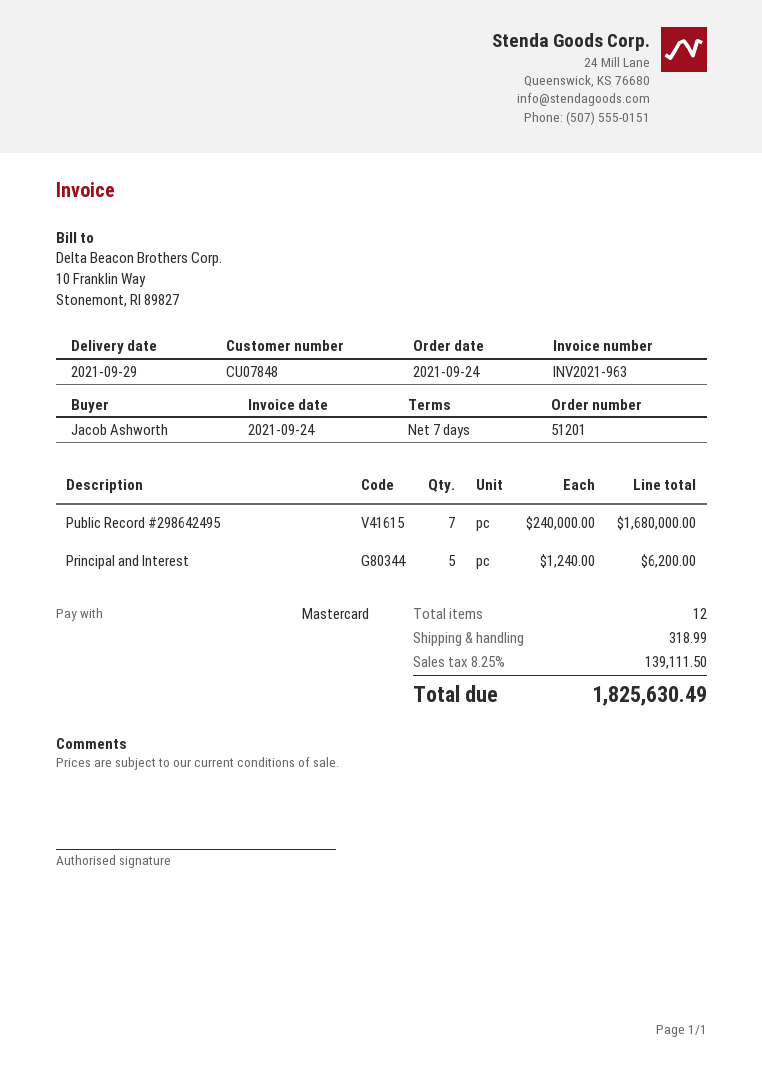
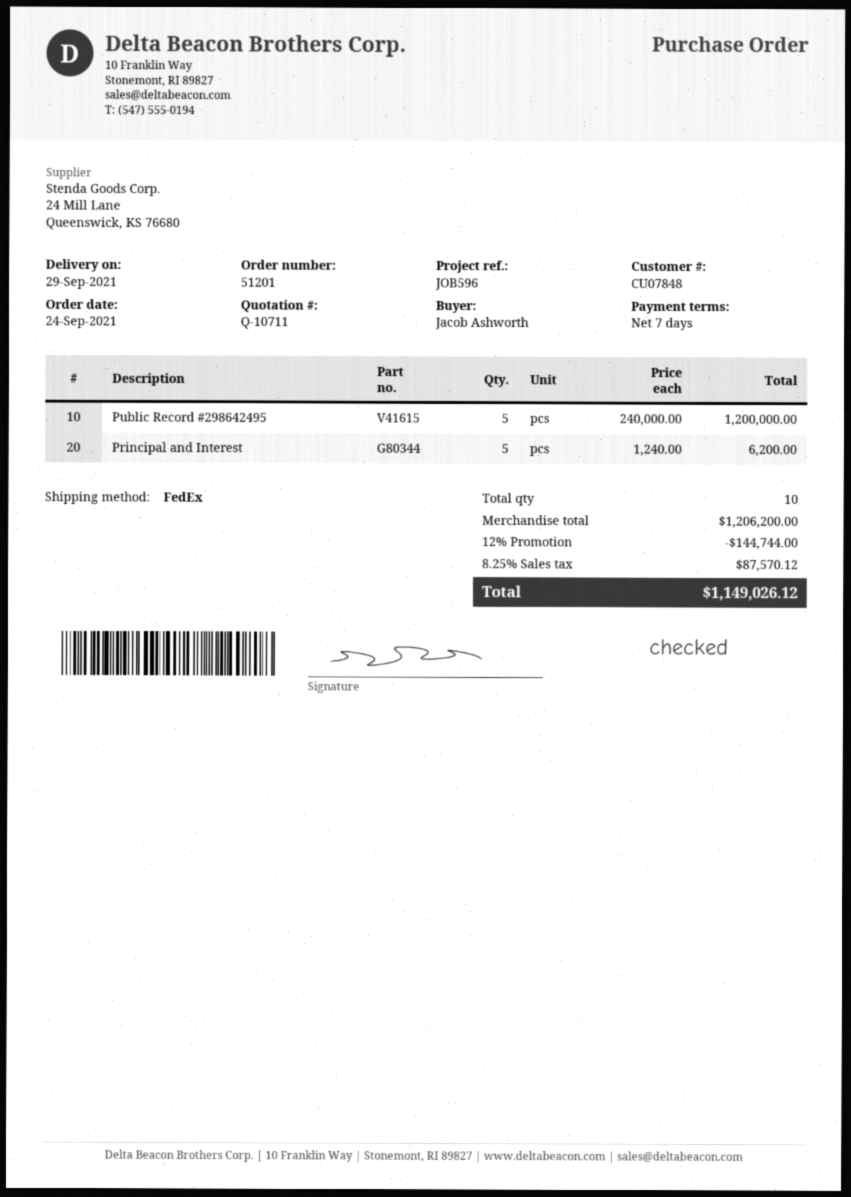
Public Record #298642495: 7 x 240000.00 = 1680000.00 -> 5 x 240000.00 = 1200000.00
total quantity: 12 -> 10
discount: none -> 12% = 144744.00
shipping: 318.99 -> none
tax: 8.25% = 139111.50 -> 8.25% = 87570.12
total: 1825630.49 -> 1149026.12

